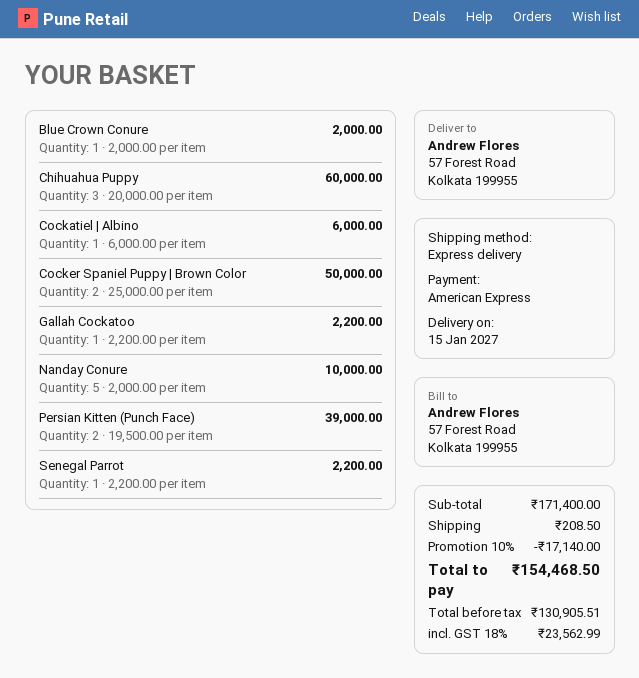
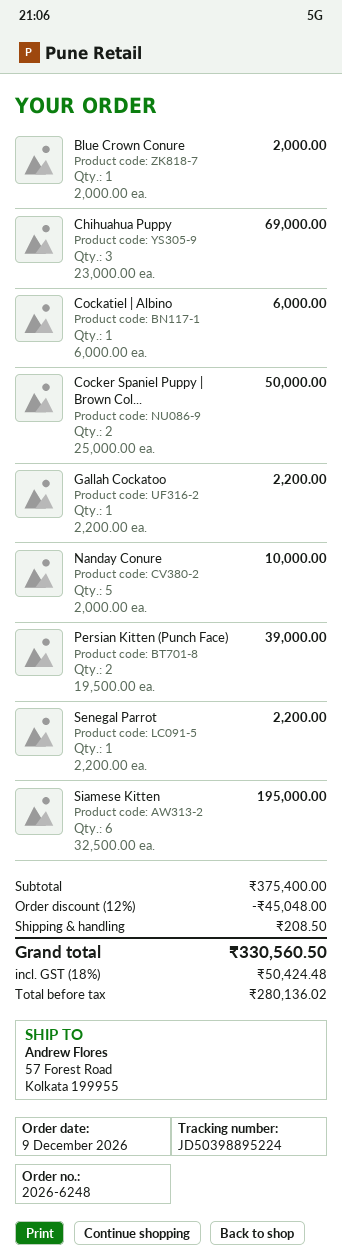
Chihuahua Puppy: 3 x 20000.00 = 60000.00 -> 3 x 23000.00 = 69000.00
Siamese Kitten: none -> 6 x 32500.00 = 195000.00
subtotal: 171400.00 -> 375400.00
discount: 10% = 17140.00 -> 12% = 45048.00
net: 130905.51 -> 280136.02
tax: 18% = 23562.99 -> 18% = 50424.48
total: 154468.50 -> 330560.50

